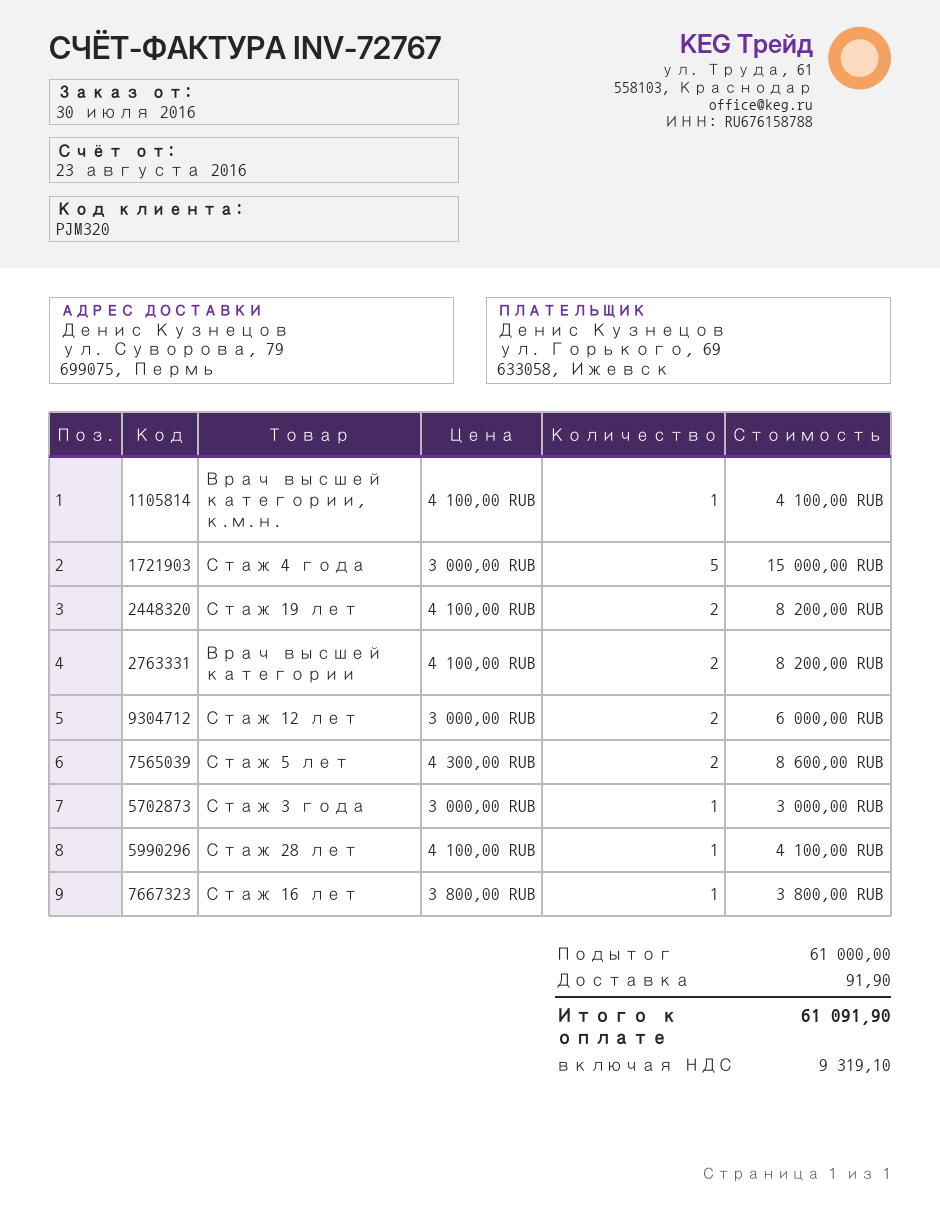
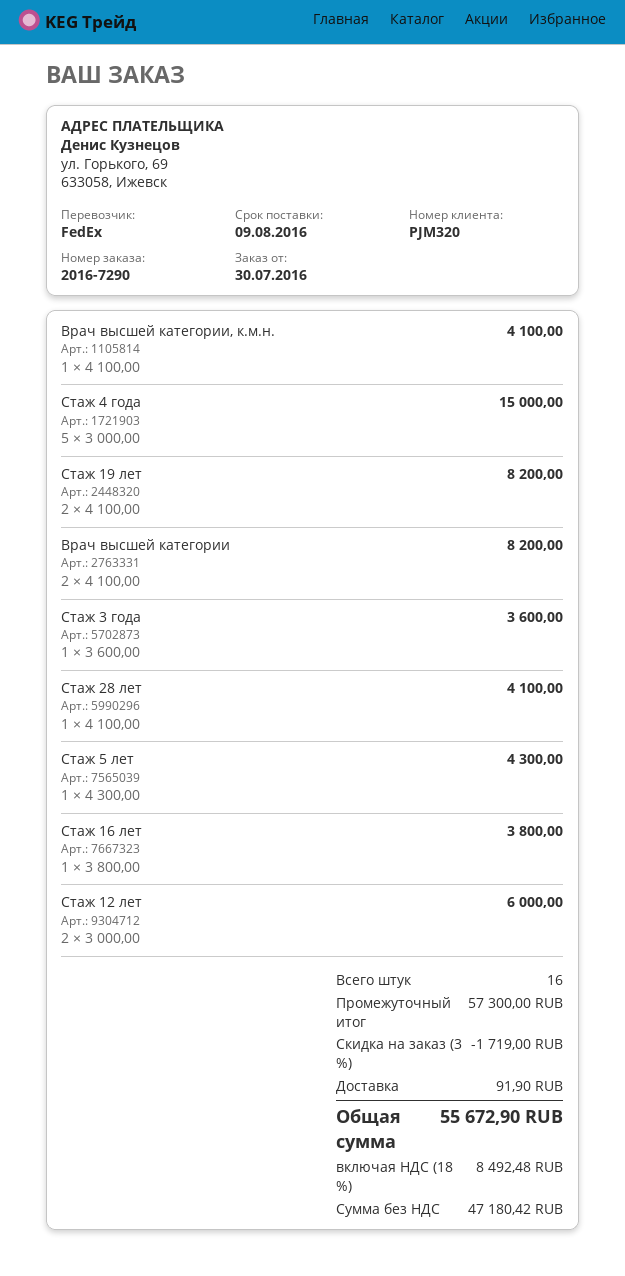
Стаж 5 лет: 2 x 4300.00 = 8600.00 -> 1 x 4300.00 = 4300.00
Стаж 3 года: 1 x 3000.00 = 3000.00 -> 1 x 3600.00 = 3600.00
subtotal: 61000.00 -> 57300.00
discount: none -> 3% = 1719.00
tax: 9319.10 -> 8492.48
total: 61091.90 -> 55672.90

